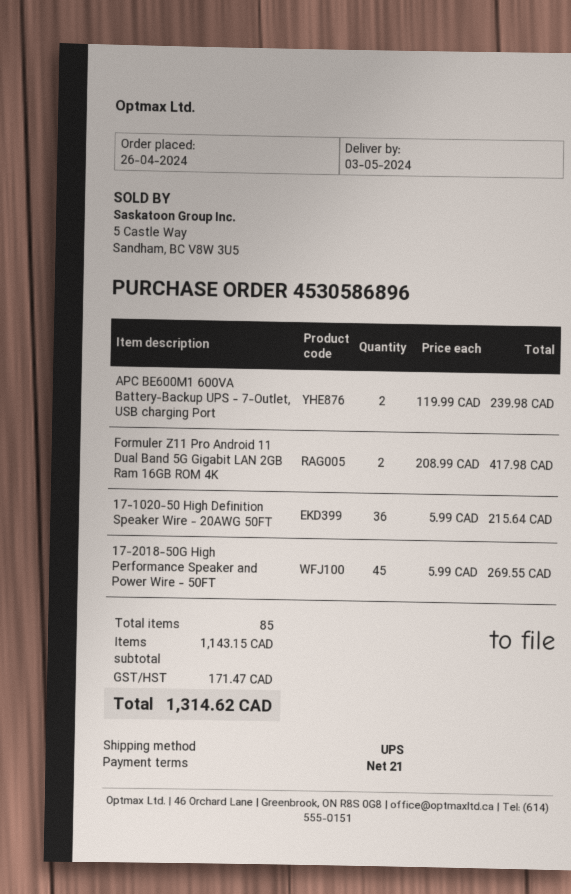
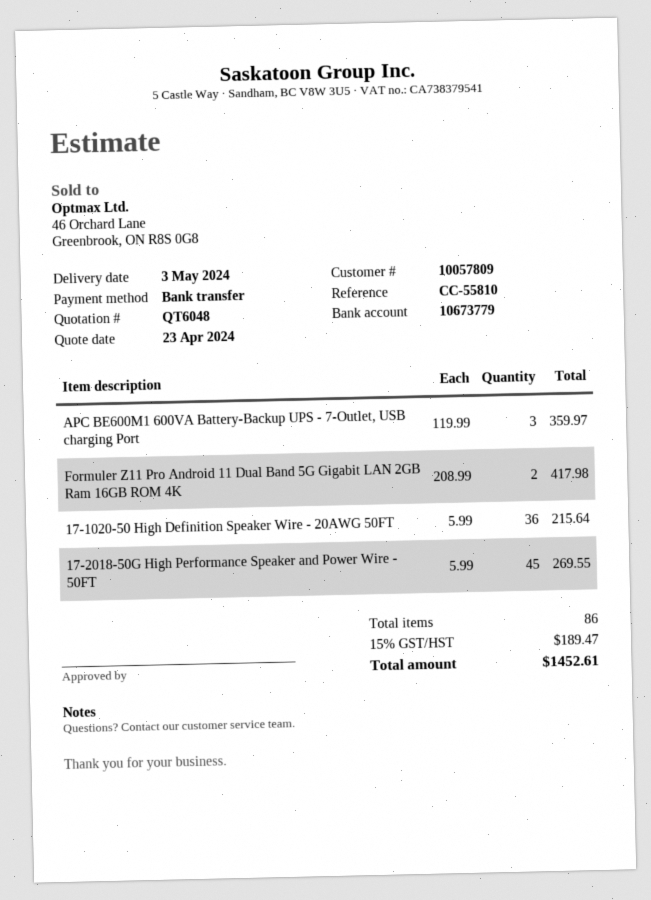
APC BE600M1 600VA Battery-Backup UPS - 7-Outlet, USB charging Port: 2 x 119.99 = 239.98 -> 3 x 119.99 = 359.97
total quantity: 85 -> 86
tax: 171.47 -> 189.47
total: 1314.62 -> 1452.61

